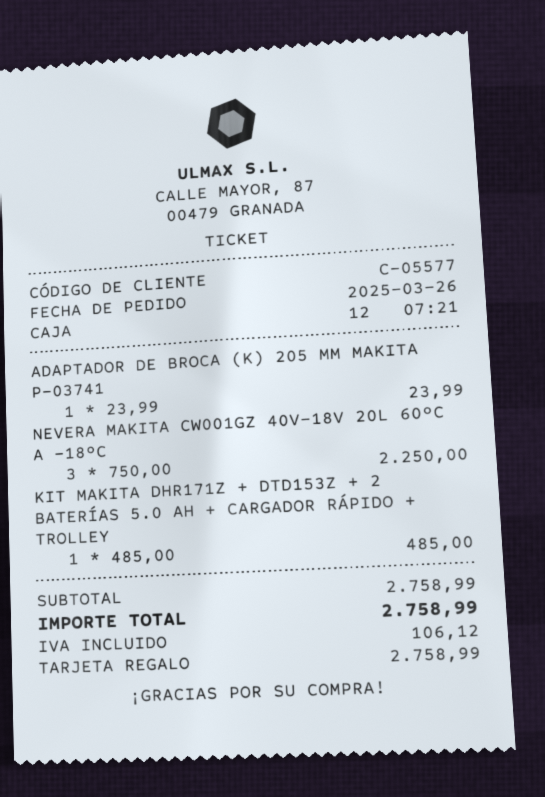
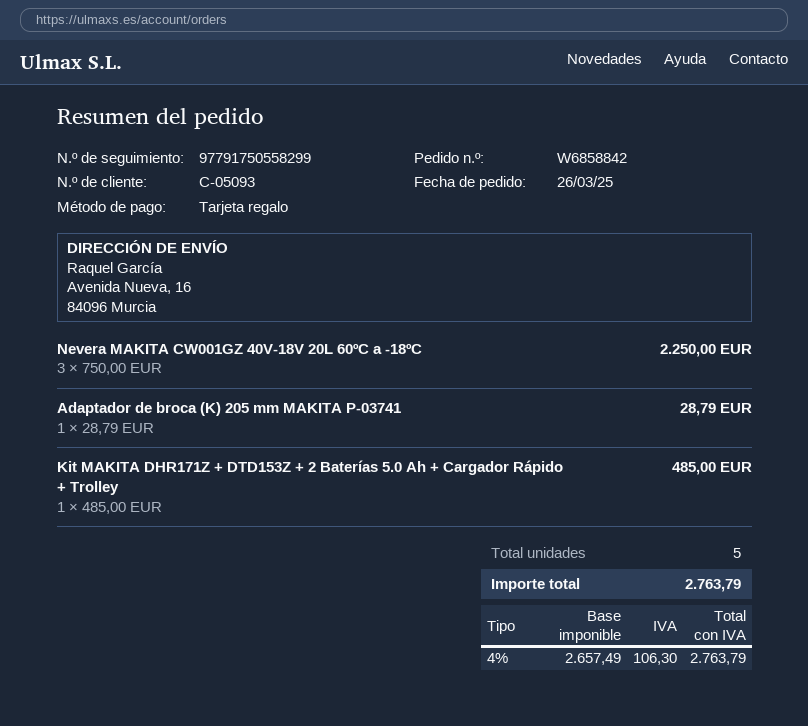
customer number: C-05577 -> C-05093
ADAPTADOR DE BROCA (K) 205 MM MAKITA P-03741: 1 x 23.99 = 23.99 -> 1 x 28.79 = 28.79
tax: 106.12 -> 106.30
total: 2758.99 -> 2763.79

